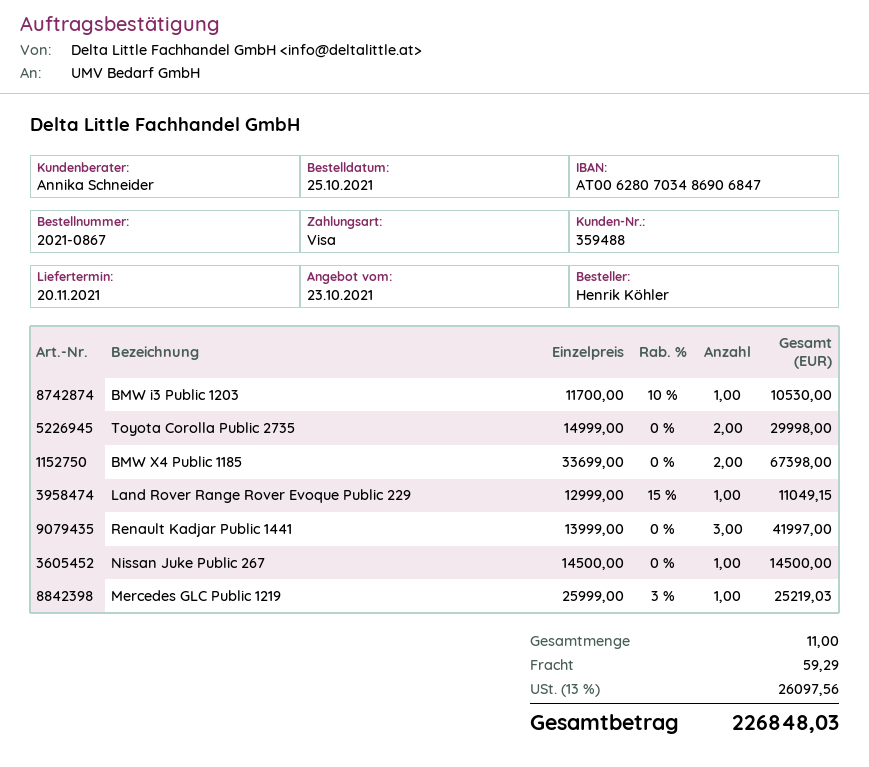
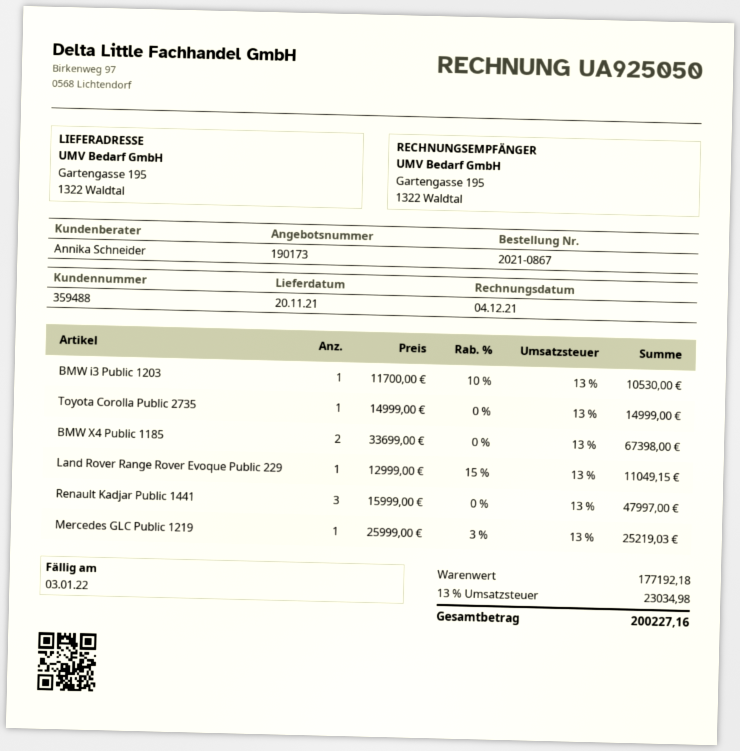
Toyota Corolla Public 2735: 2 x 14999.00 = 29998.00 -> 1 x 14999.00 = 14999.00
Renault Kadjar Public 1441: 3 x 13999.00 = 41997.00 -> 3 x 15999.00 = 47997.00
Nissan Juke Public 267: 1 x 14500.00 = 14500.00 -> none
shipping: 59.29 -> none
tax: 13% = 26097.56 -> 13% = 23034.98
total: 226848.03 -> 200227.16

